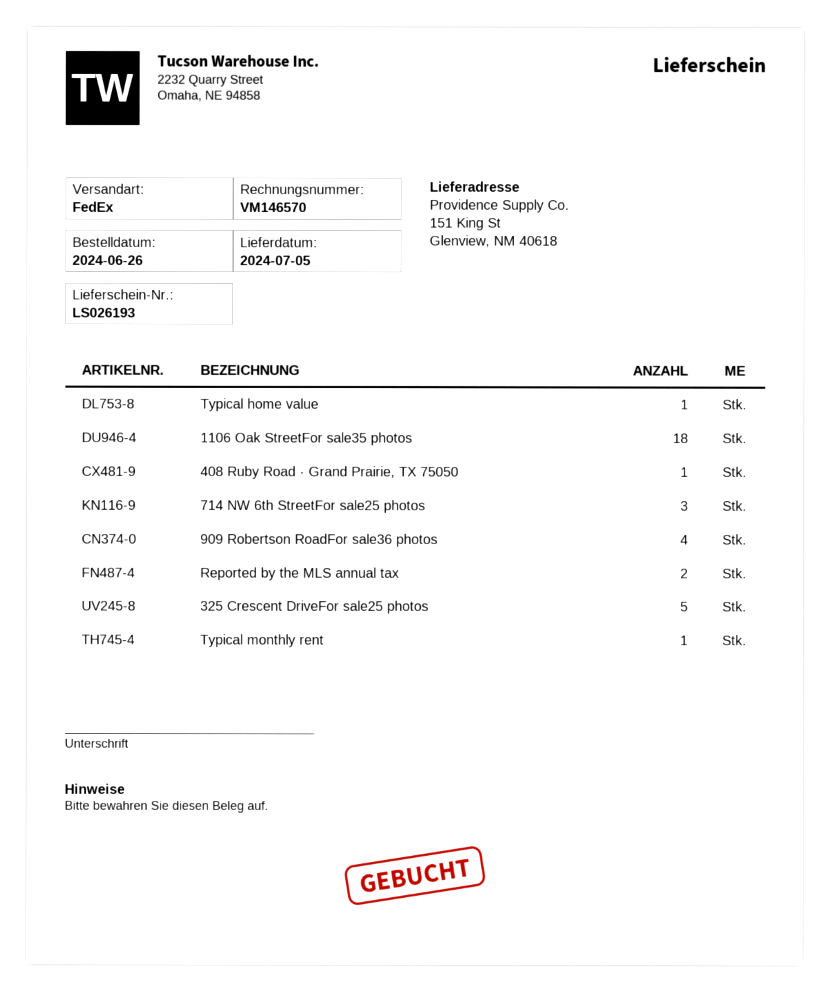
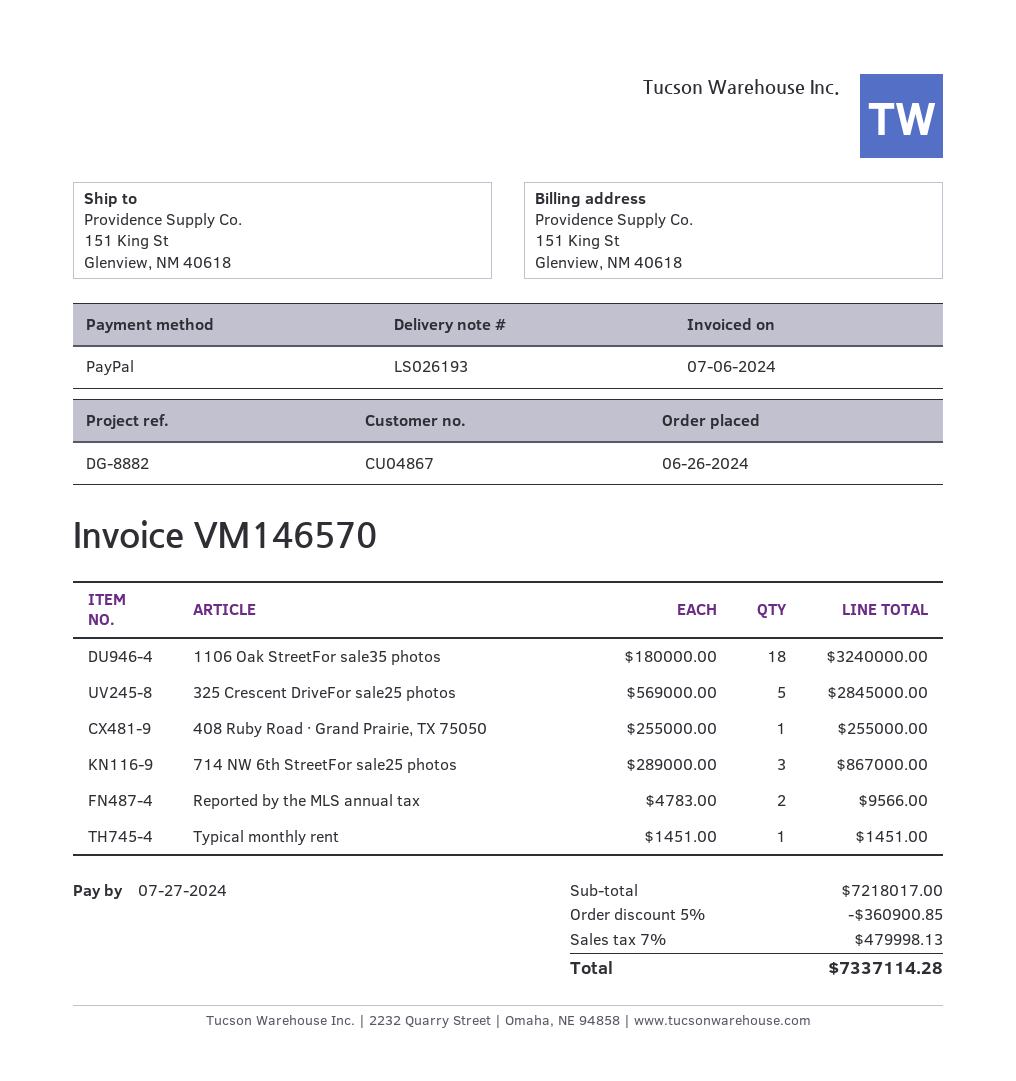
Typical home value: 1 -> none
909 Robertson RoadFor sale36 photos: 4 -> none

